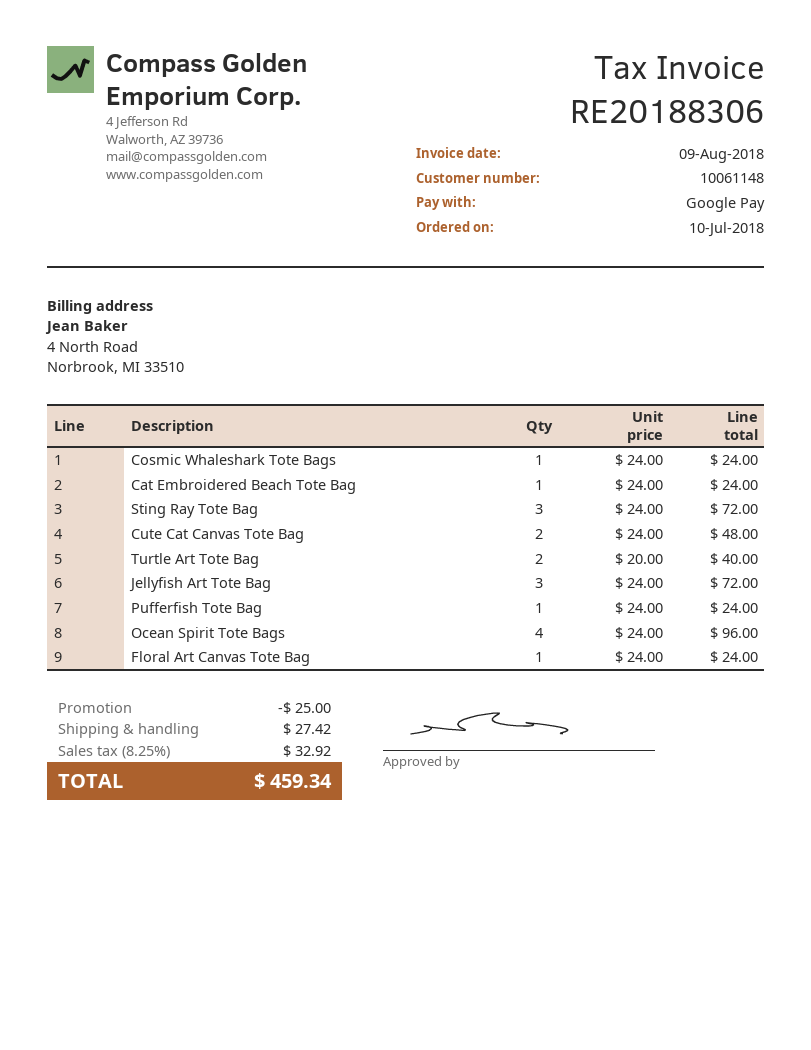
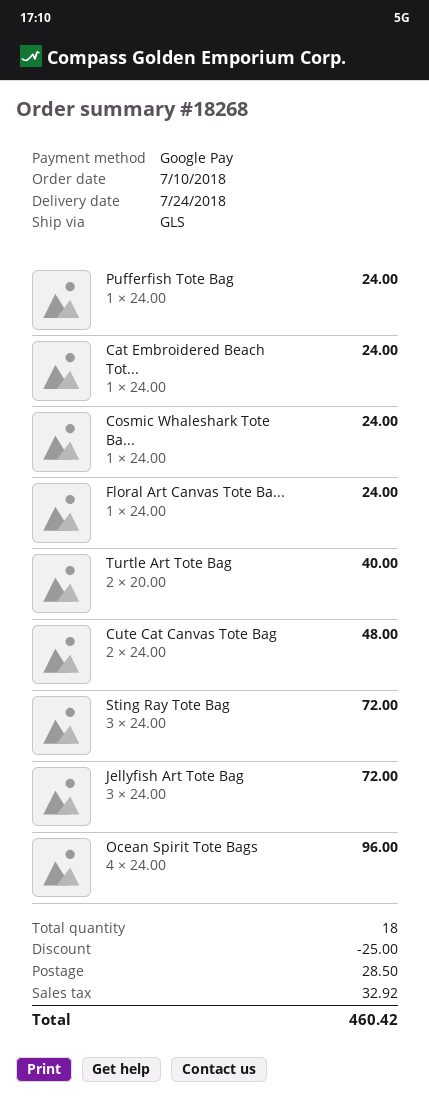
shipping: 27.42 -> 28.50
total: 459.34 -> 460.42

